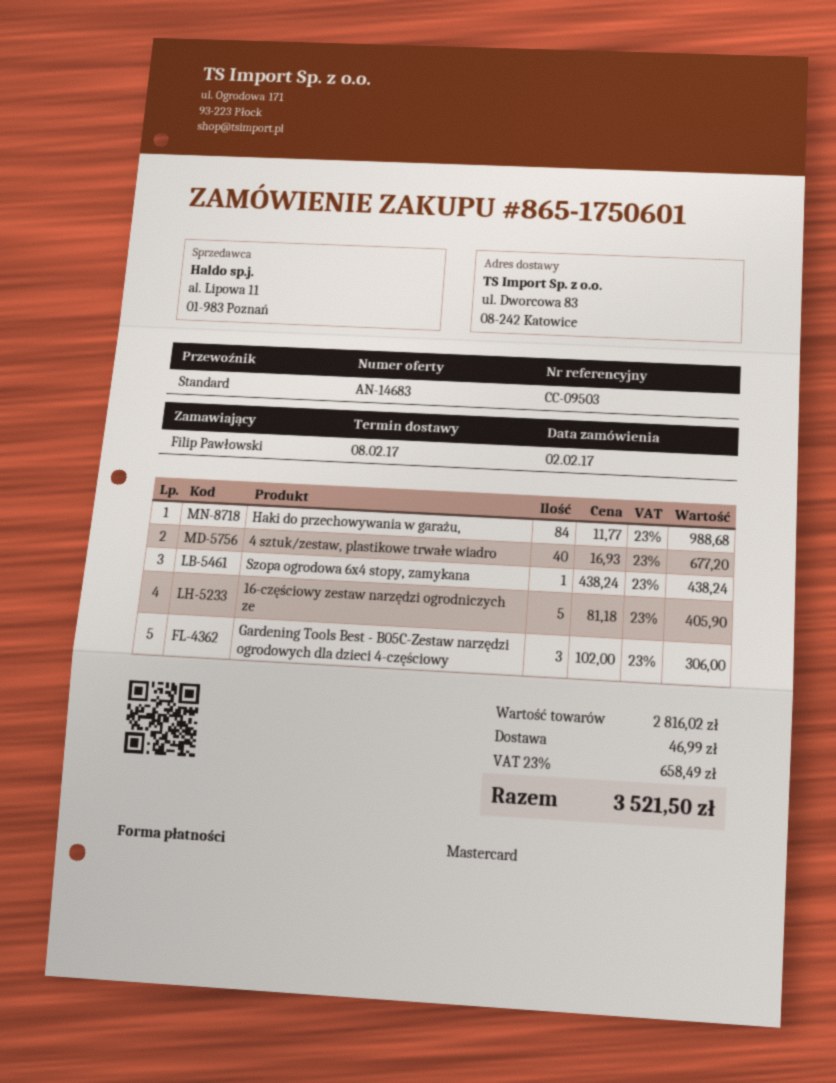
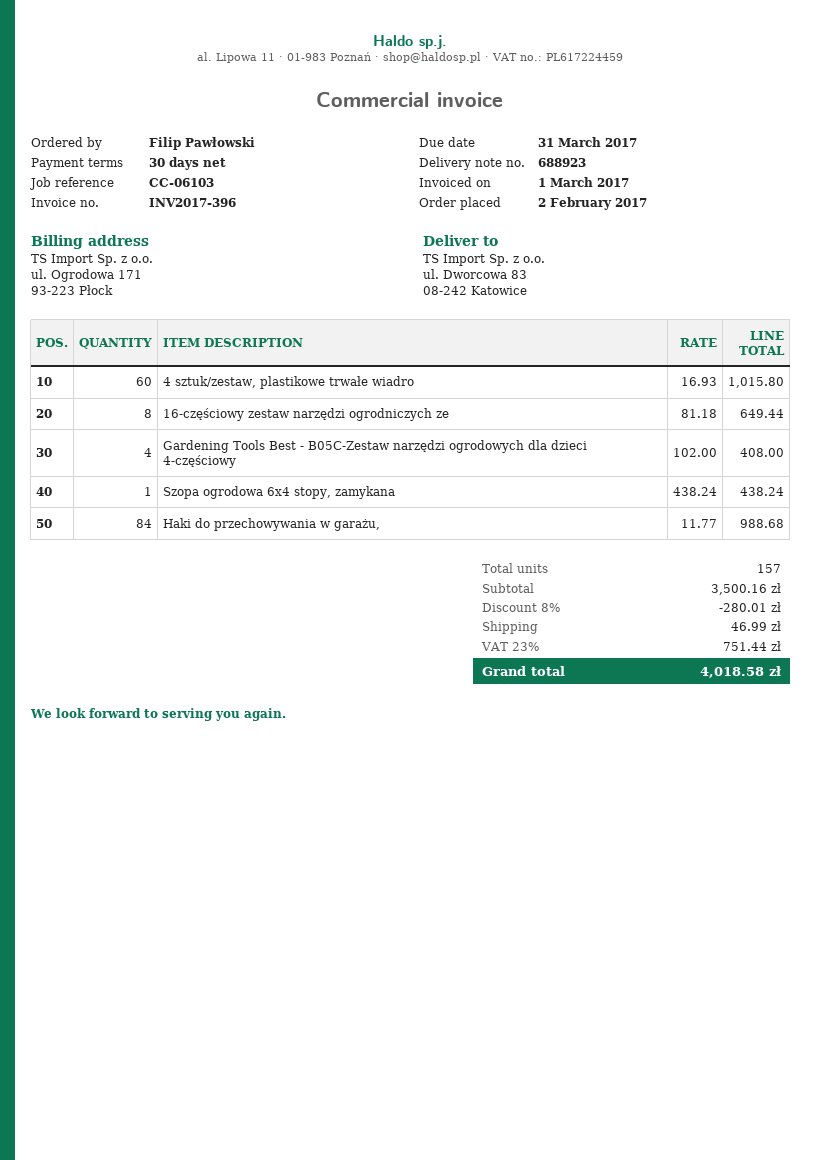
reference: CC-09503 -> CC-06103
4 sztuk/zestaw, plastikowe trwałe wiadro: 40 x 16.93 = 677.20 -> 60 x 16.93 = 1015.80
16-częściowy zestaw narzędzi ogrodniczych ze: 5 x 81.18 = 405.90 -> 8 x 81.18 = 649.44
Gardening Tools Best - B05C-Zestaw narzędzi ogrodowych dla dzieci 4-częściowy: 3 x 102.00 = 306.00 -> 4 x 102.00 = 408.00
subtotal: 2816.02 -> 3500.16
discount: none -> 8% = 280.01
tax: 23% = 658.49 -> 23% = 751.44
total: 3521.50 -> 4018.58

